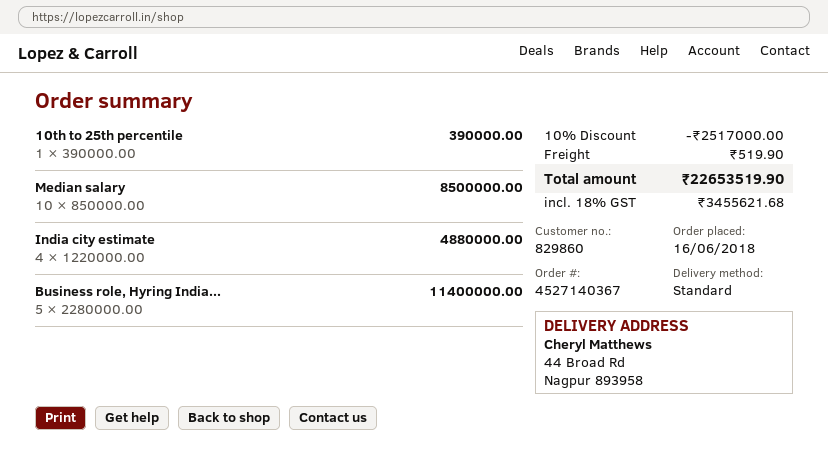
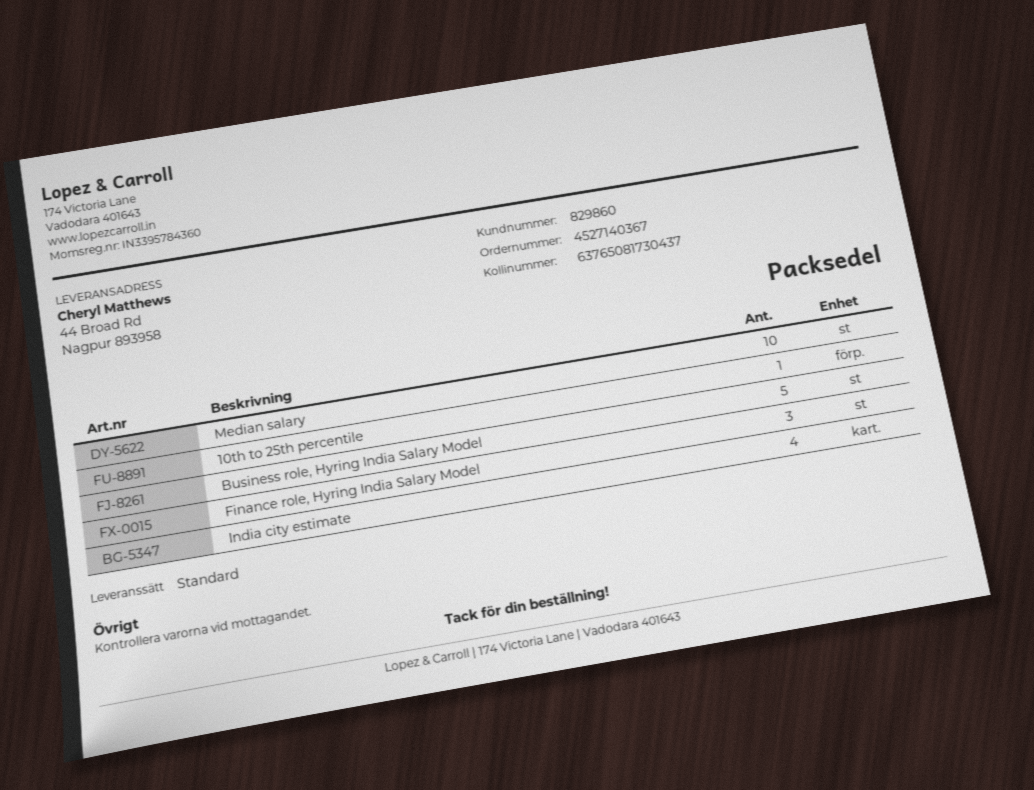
Finance role, Hyring India Salary Model: none -> 3

